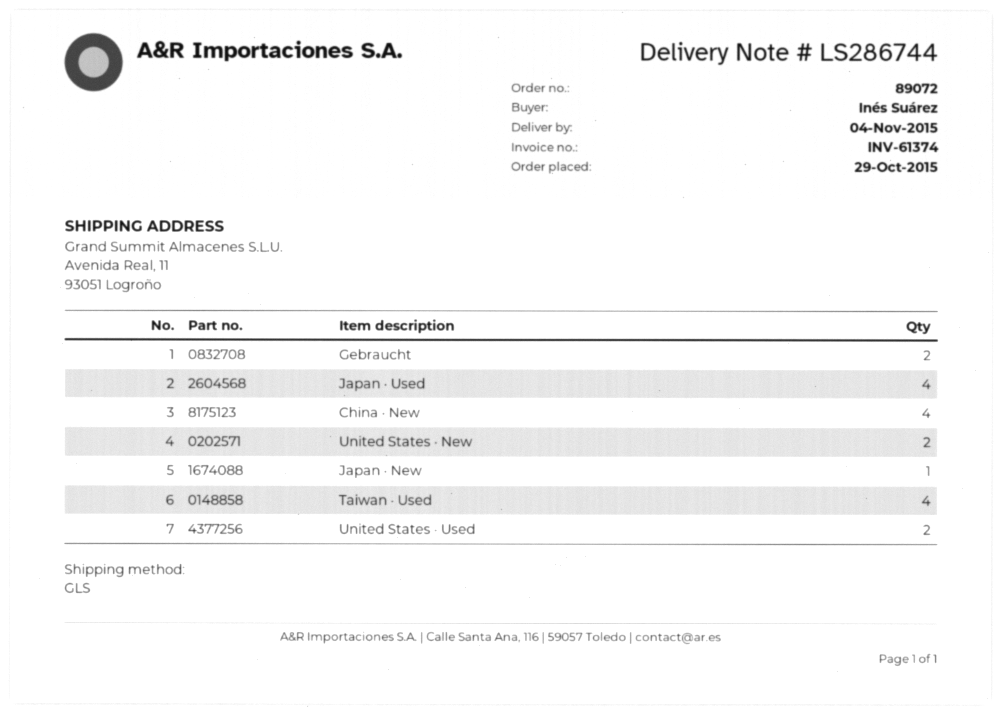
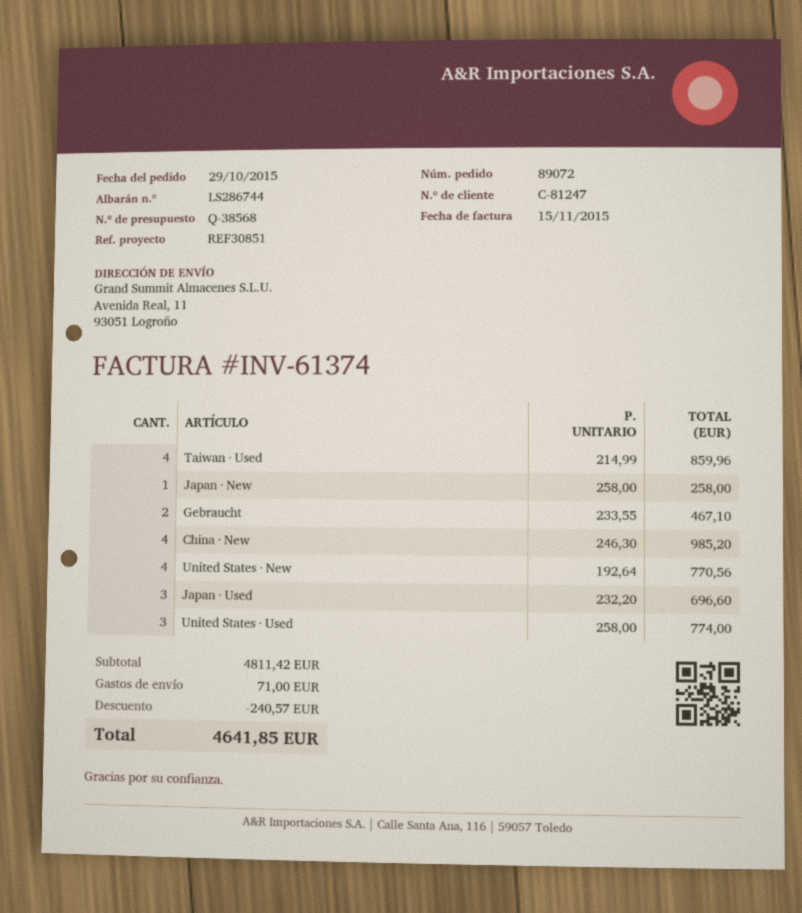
Japan · Used: 4 -> 3
United States · New: 2 -> 4
United States · Used: 2 -> 3

